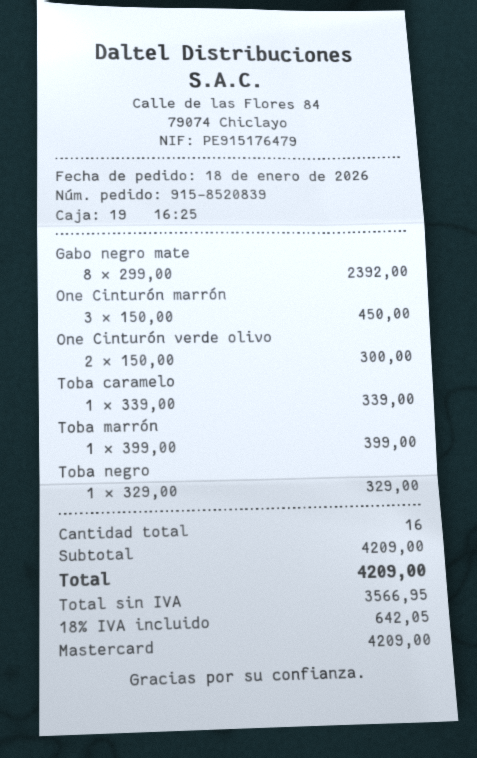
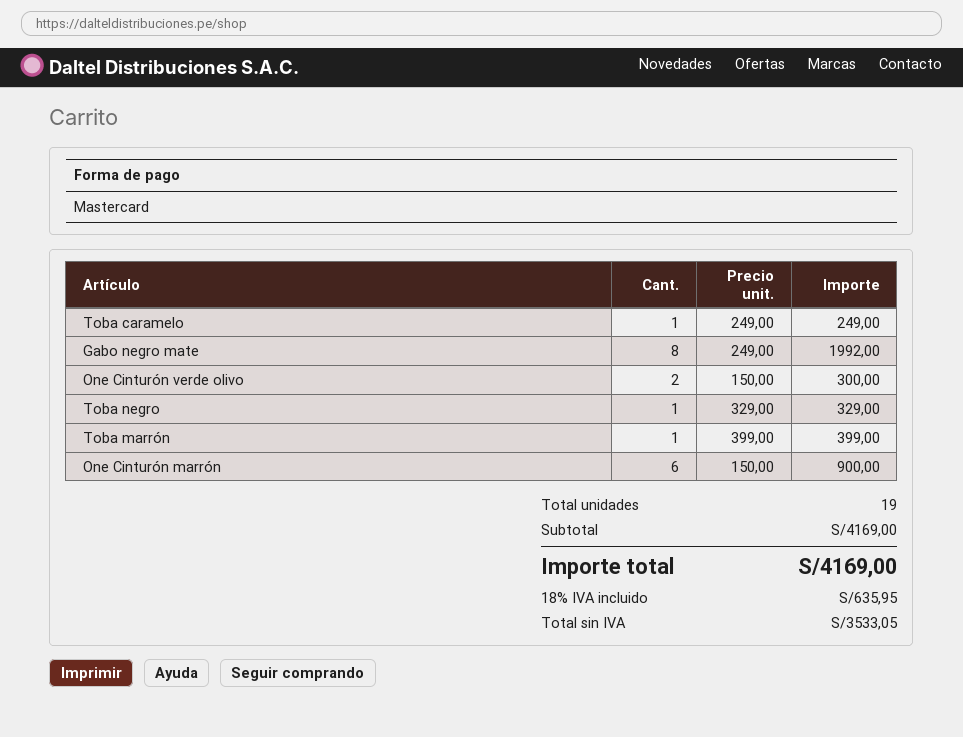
Gabo negro mate: 8 x 299.00 = 2392.00 -> 8 x 249.00 = 1992.00
One Cinturón marrón: 3 x 150.00 = 450.00 -> 6 x 150.00 = 900.00
Toba caramelo: 1 x 339.00 = 339.00 -> 1 x 249.00 = 249.00
total quantity: 16 -> 19
subtotal: 4209.00 -> 4169.00
net: 3566.95 -> 3533.05
tax: 18% = 642.05 -> 18% = 635.95
total: 4209.00 -> 4169.00

